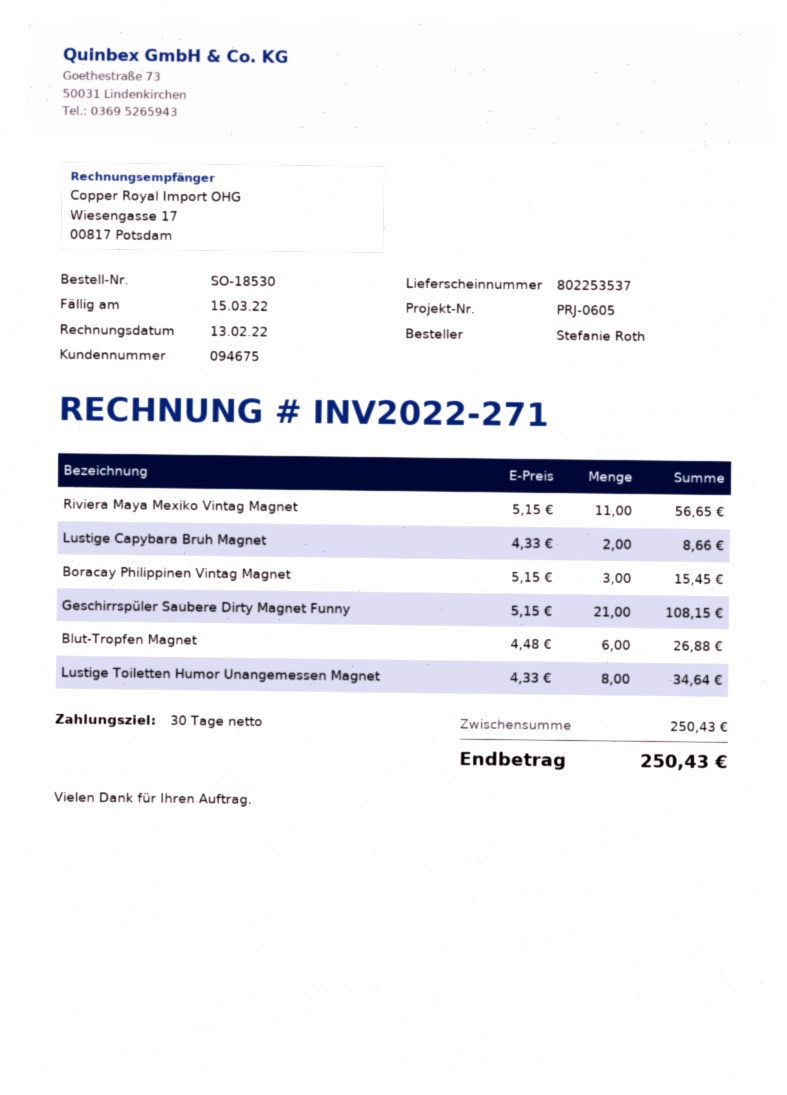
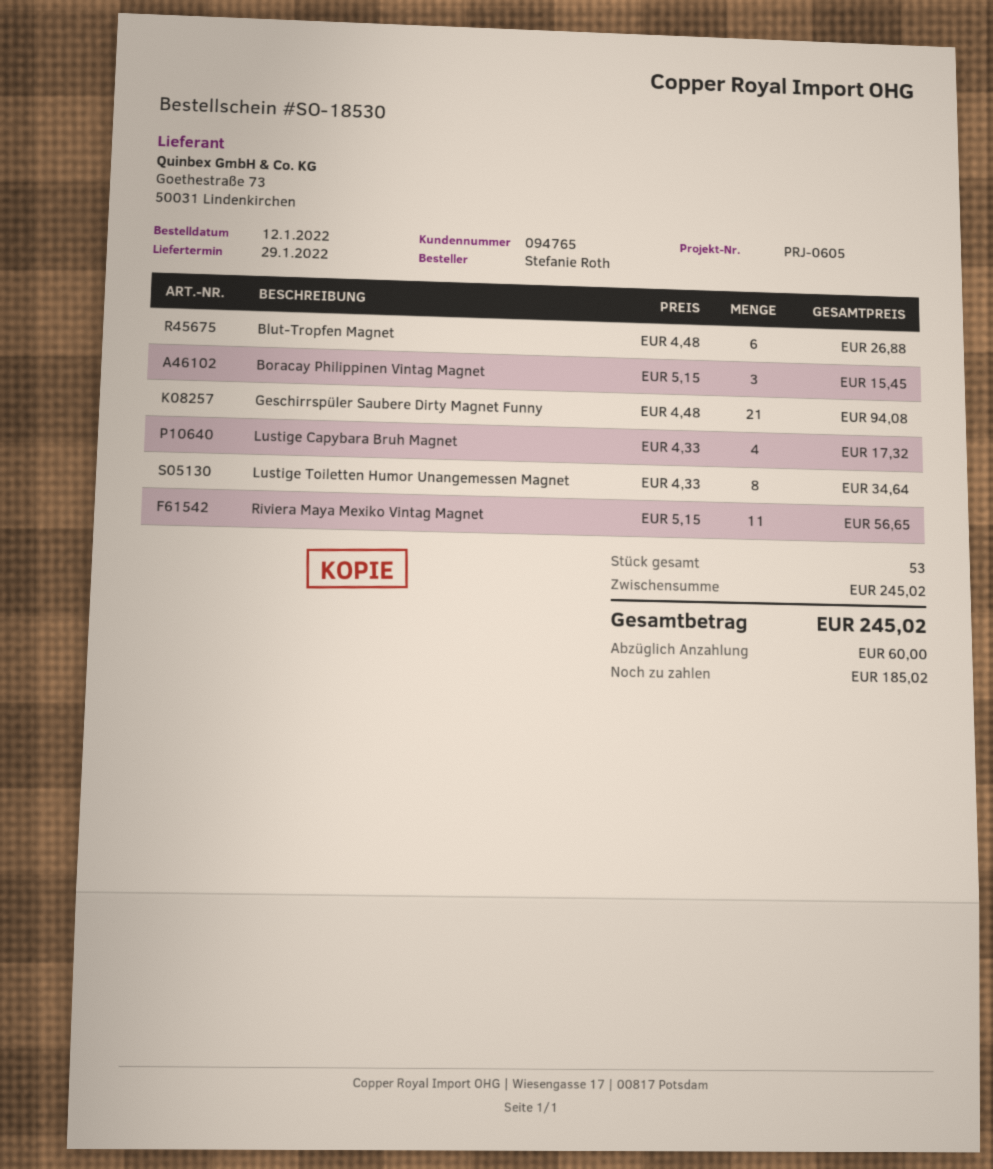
customer number: 094675 -> 094765
Lustige Capybara Bruh Magnet: 2 x 4.33 = 8.66 -> 4 x 4.33 = 17.32
Geschirrspüler Saubere Dirty Magnet Funny: 21 x 5.15 = 108.15 -> 21 x 4.48 = 94.08
subtotal: 250.43 -> 245.02
total: 250.43 -> 245.02

